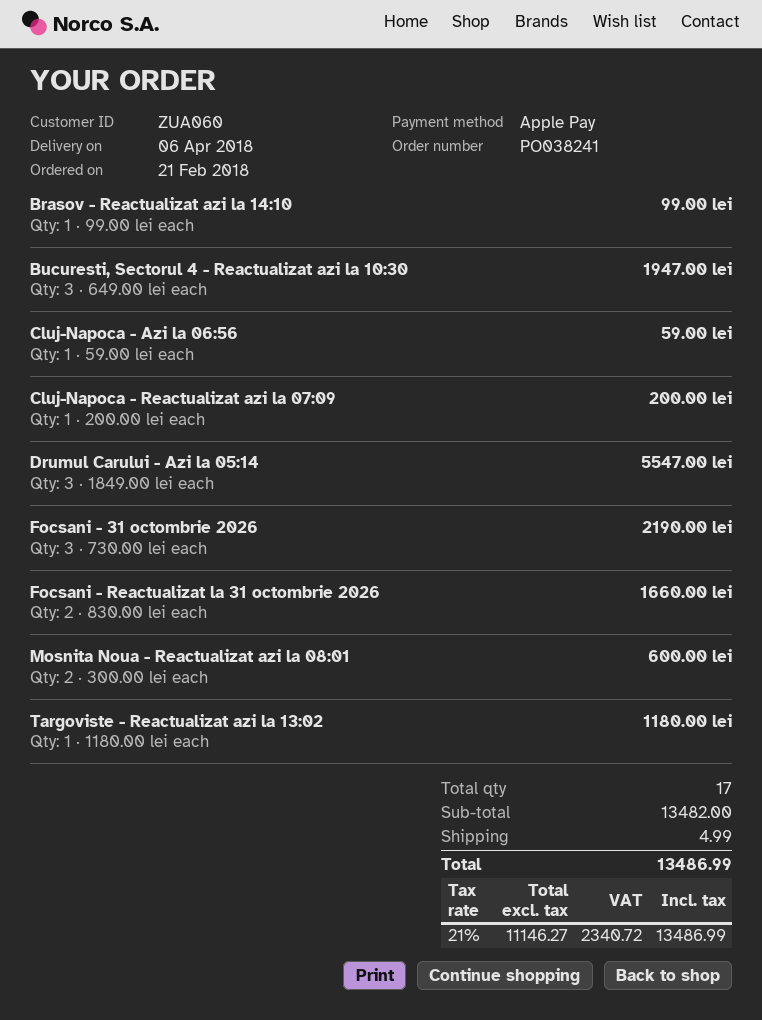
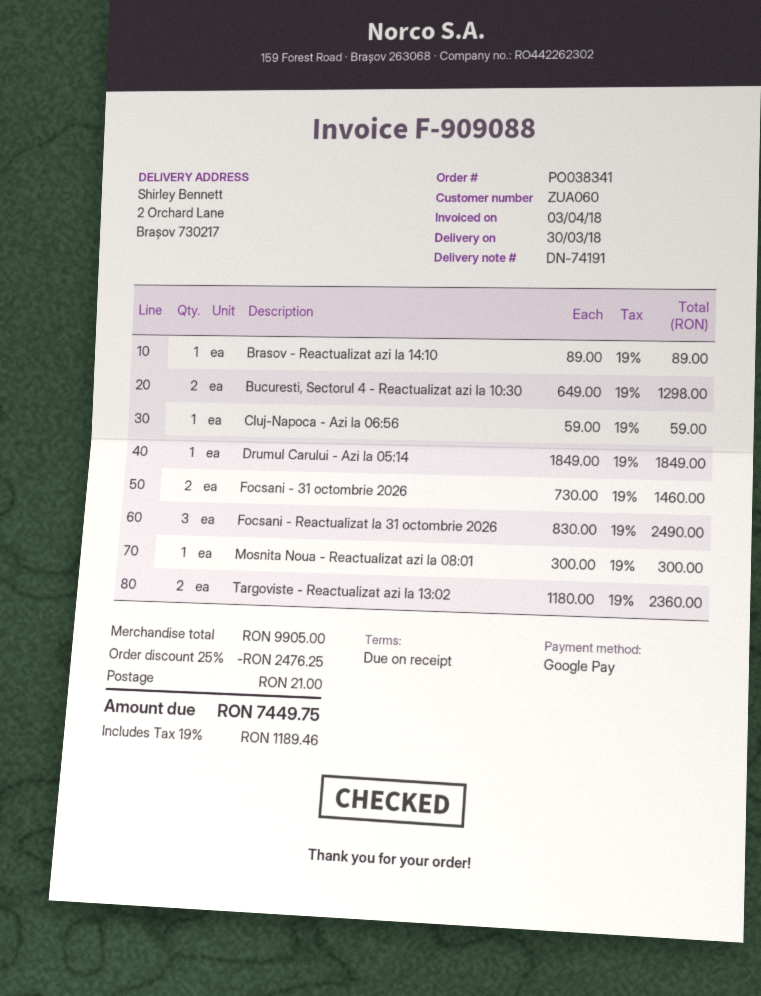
order number: PO038241 -> PO038341
delivery date: 2018-04-06 -> 2018-03-30
payment method: Apple Pay -> Google Pay
Brasov - Reactualizat azi la 14:10: 1 x 99.00 = 99.00 -> 1 x 89.00 = 89.00
Bucuresti, Sectorul 4 - Reactualizat azi la 10:30: 3 x 649.00 = 1947.00 -> 2 x 649.00 = 1298.00
Cluj-Napoca - Reactualizat azi la 07:09: 1 x 200.00 = 200.00 -> none
Drumul Carului - Azi la 05:14: 3 x 1849.00 = 5547.00 -> 1 x 1849.00 = 1849.00
Focsani - 31 octombrie 2026: 3 x 730.00 = 2190.00 -> 2 x 730.00 = 1460.00
Focsani - Reactualizat la 31 octombrie 2026: 2 x 830.00 = 1660.00 -> 3 x 830.00 = 2490.00
Mosnita Noua - Reactualizat azi la 08:01: 2 x 300.00 = 600.00 -> 1 x 300.00 = 300.00
Targoviste - Reactualizat azi la 13:02: 1 x 1180.00 = 1180.00 -> 2 x 1180.00 = 2360.00
subtotal: 13482.00 -> 9905.00
discount: none -> 25% = 2476.25
shipping: 4.99 -> 21.00
tax: 21% = 2340.72 -> 19% = 1189.46
total: 13486.99 -> 7449.75

